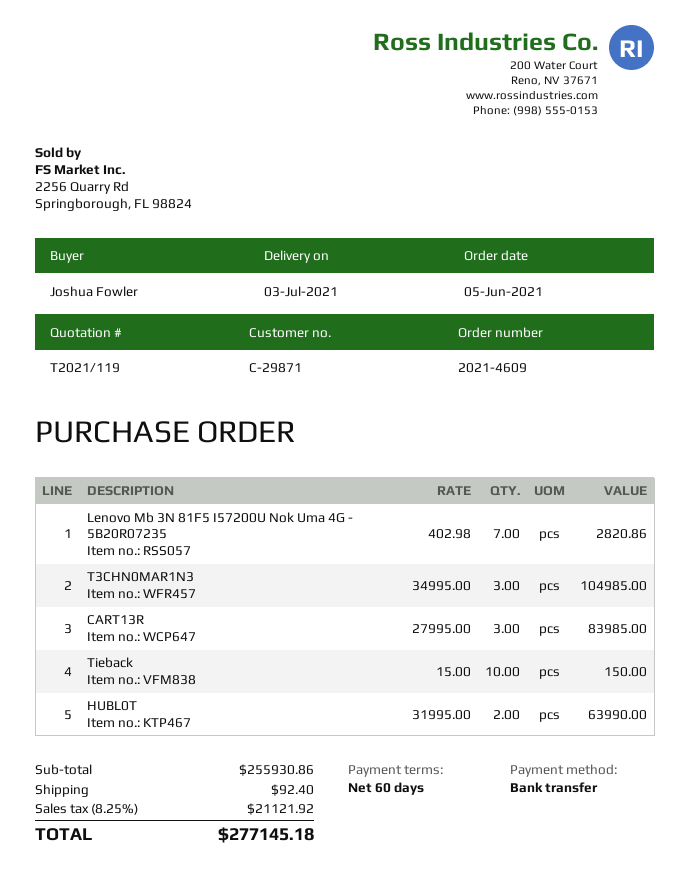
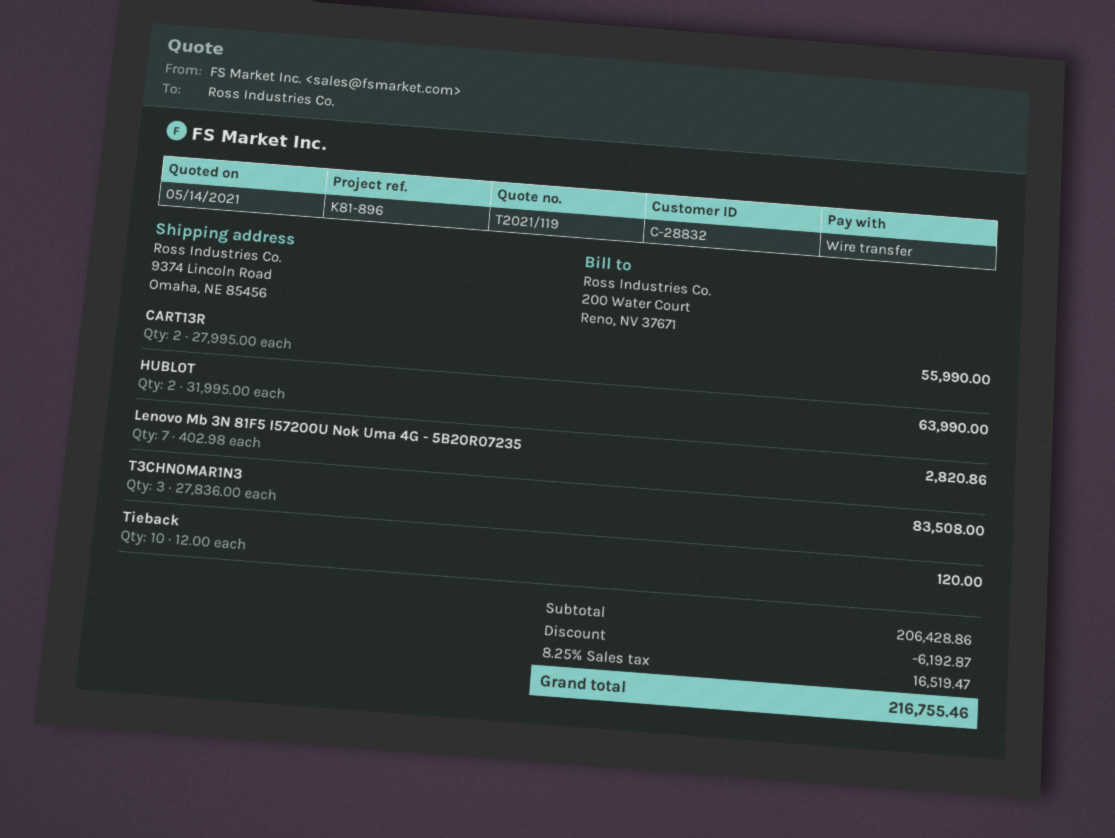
customer number: C-29871 -> C-28832
T3CHN0MAR1N3: 3 x 34995.00 = 104985.00 -> 3 x 27836.00 = 83508.00
CART13R: 3 x 27995.00 = 83985.00 -> 2 x 27995.00 = 55990.00
Tieback: 10 x 15.00 = 150.00 -> 10 x 12.00 = 120.00
subtotal: 255930.86 -> 206428.86
discount: none -> 6192.87
shipping: 92.40 -> none
tax: 8.25% = 21121.92 -> 8.25% = 16519.47
total: 277145.18 -> 216755.46

